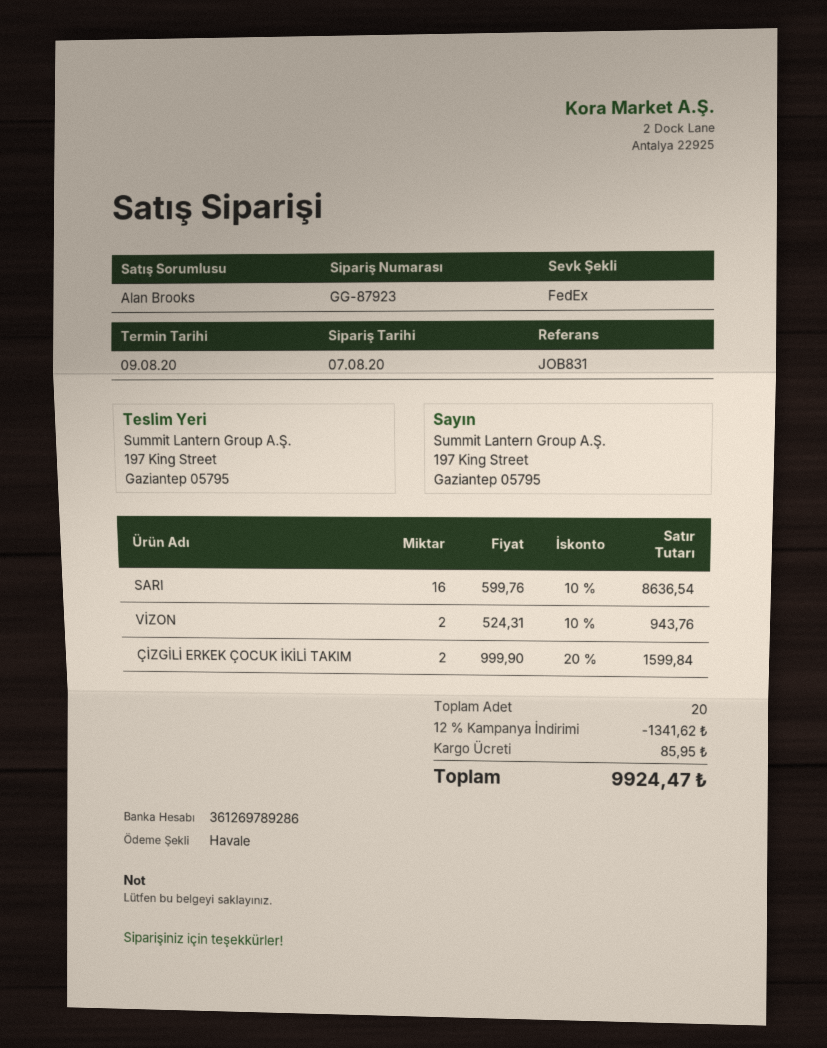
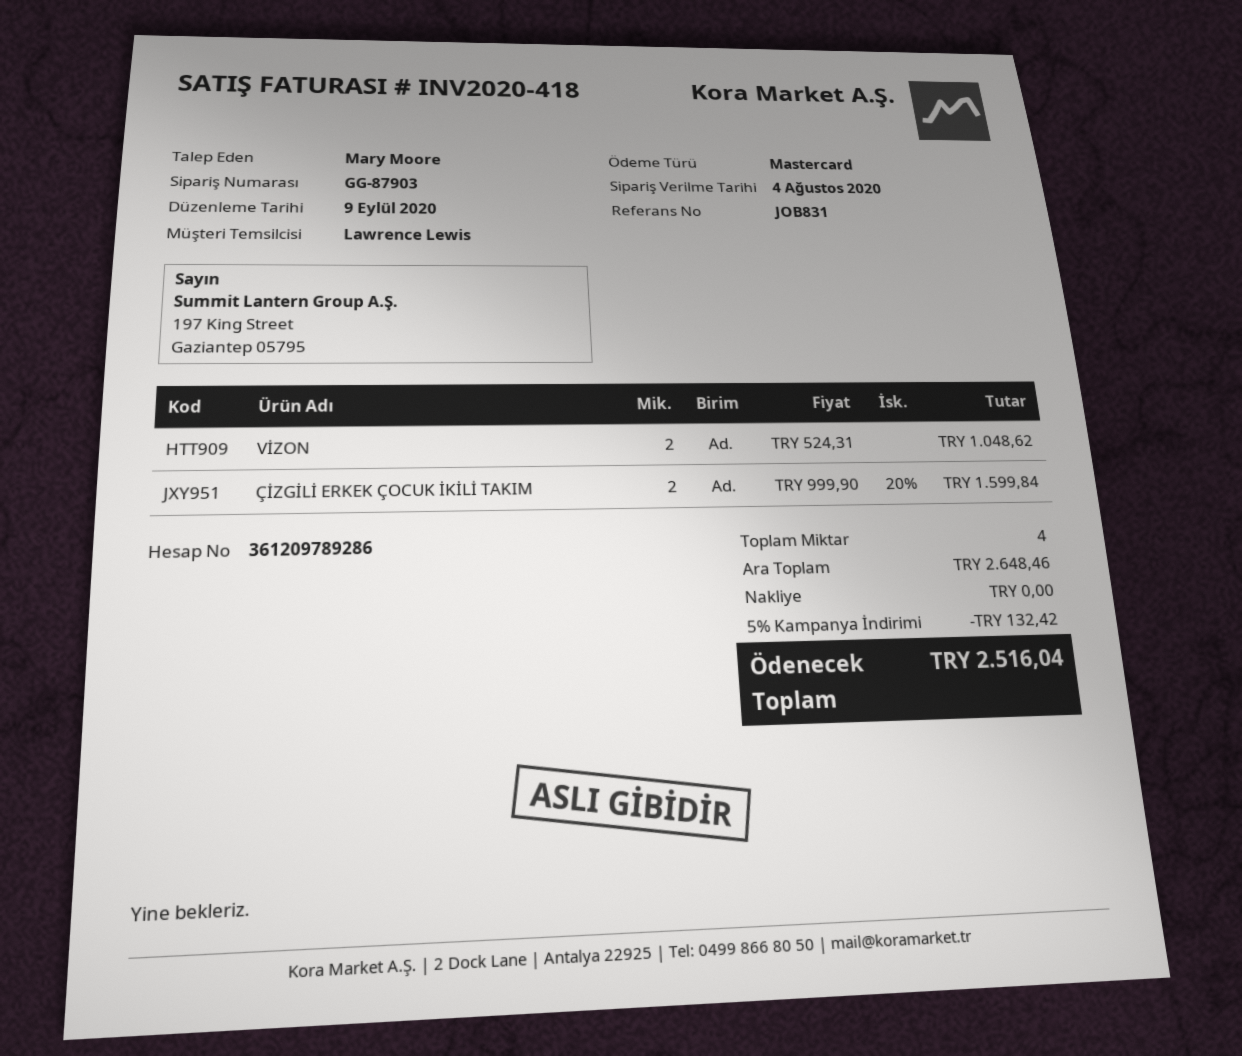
order number: GG-87923 -> GG-87903
order date: 2020-08-07 -> 2020-08-04
sales rep: Alan Brooks -> Lawrence Lewis
payment method: bank transfer -> Mastercard
bank account: 361269789286 -> 361209789286
SARI: 16 x 599.76 - 10% = 8636.54 -> none
VİZON: 2 x 524.31 - 10% = 943.76 -> 2 x 524.31 = 1048.62
total quantity: 20 -> 4
discount: 12% = 1341.62 -> 5% = 132.42
shipping: 85.95 -> 0.00
total: 9924.47 -> 2516.04

